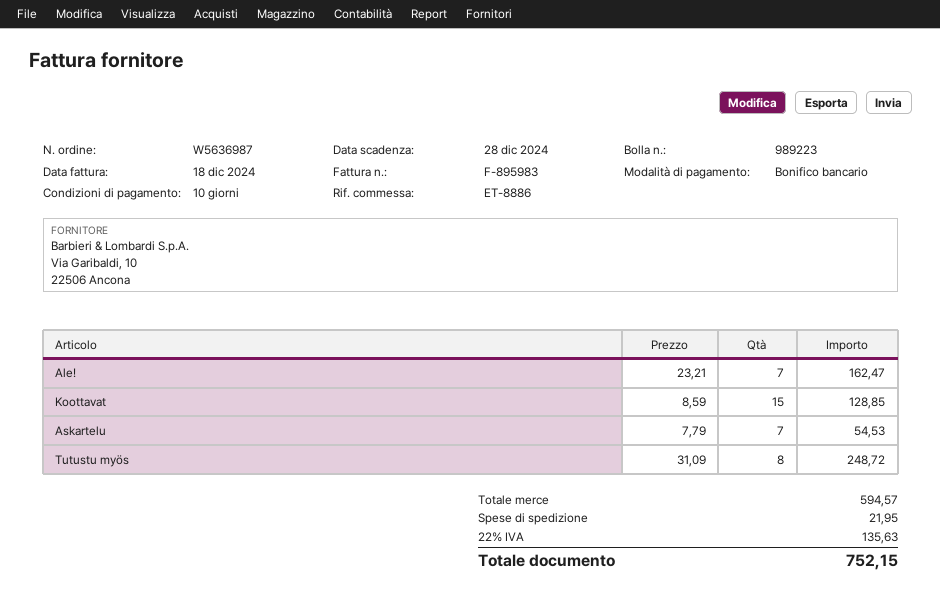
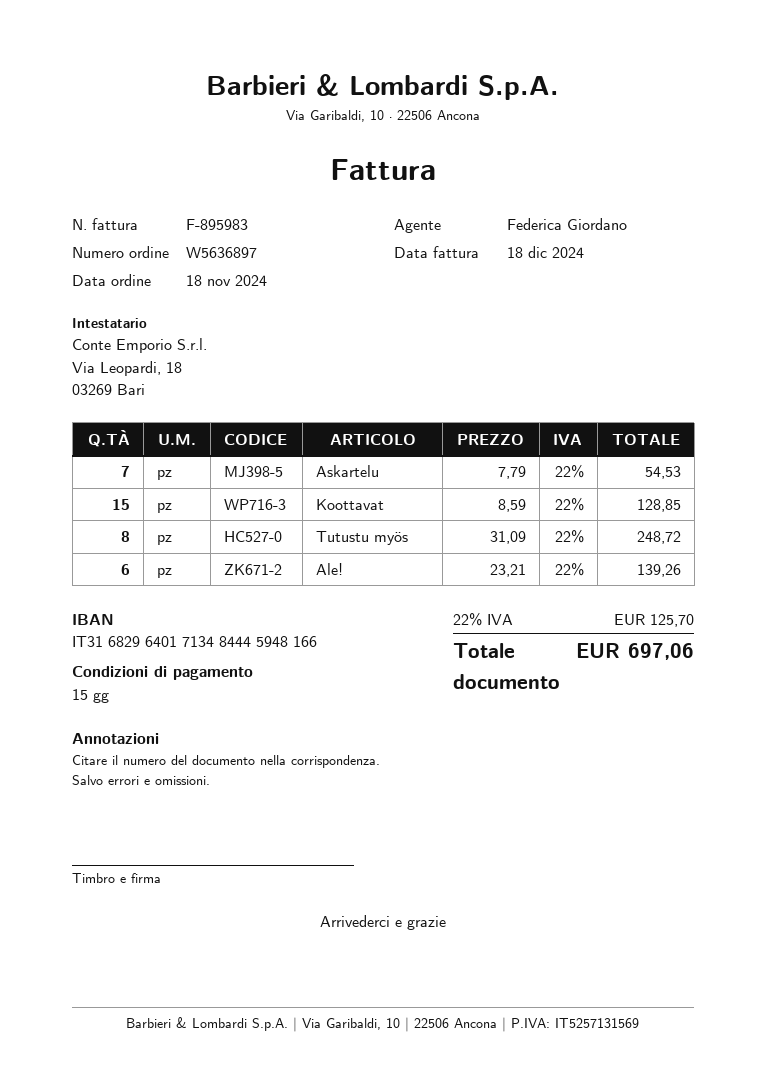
order number: W5636987 -> W5636897
payment terms: 10 days -> 15 days
Ale!: 7 x 23.21 = 162.47 -> 6 x 23.21 = 139.26
shipping: 21.95 -> none
tax: 22% = 135.63 -> 22% = 125.70
total: 752.15 -> 697.06

